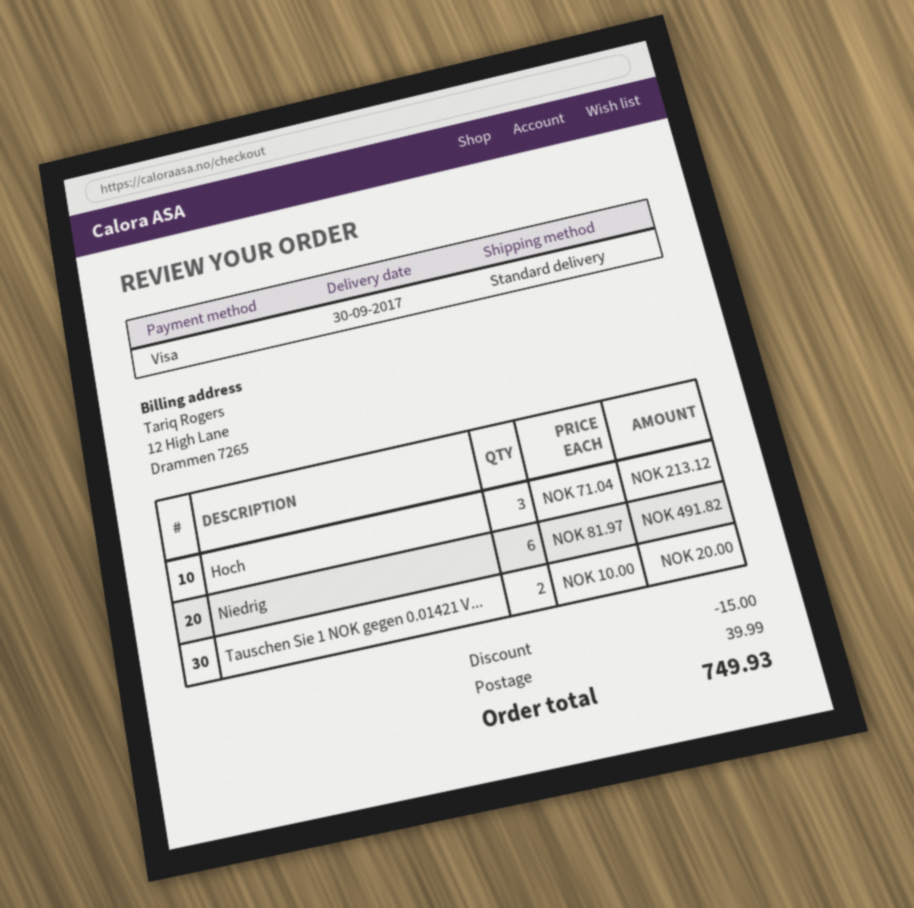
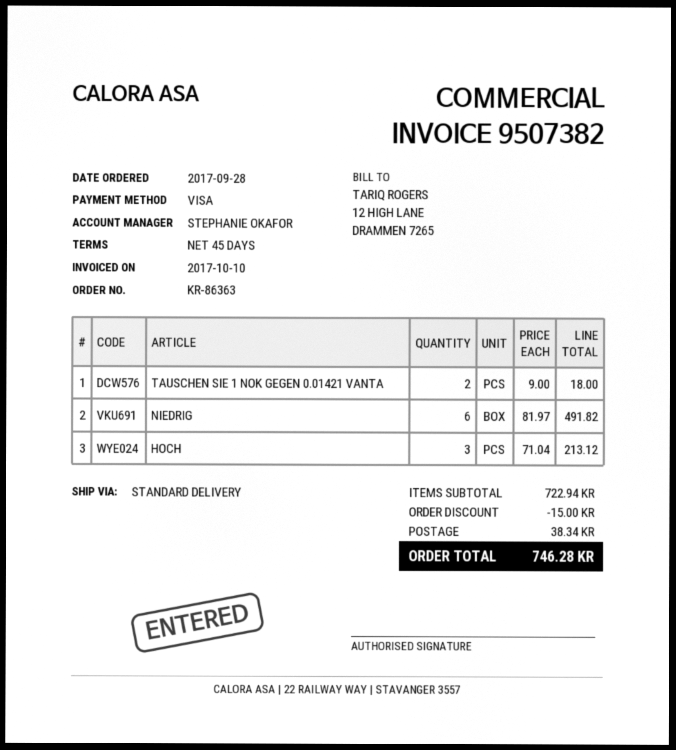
Tauschen Sie 1 NOK gegen 0.01421 V...: 2 x 10.00 = 20.00 -> 2 x 9.00 = 18.00
shipping: 39.99 -> 38.34
total: 749.93 -> 746.28

